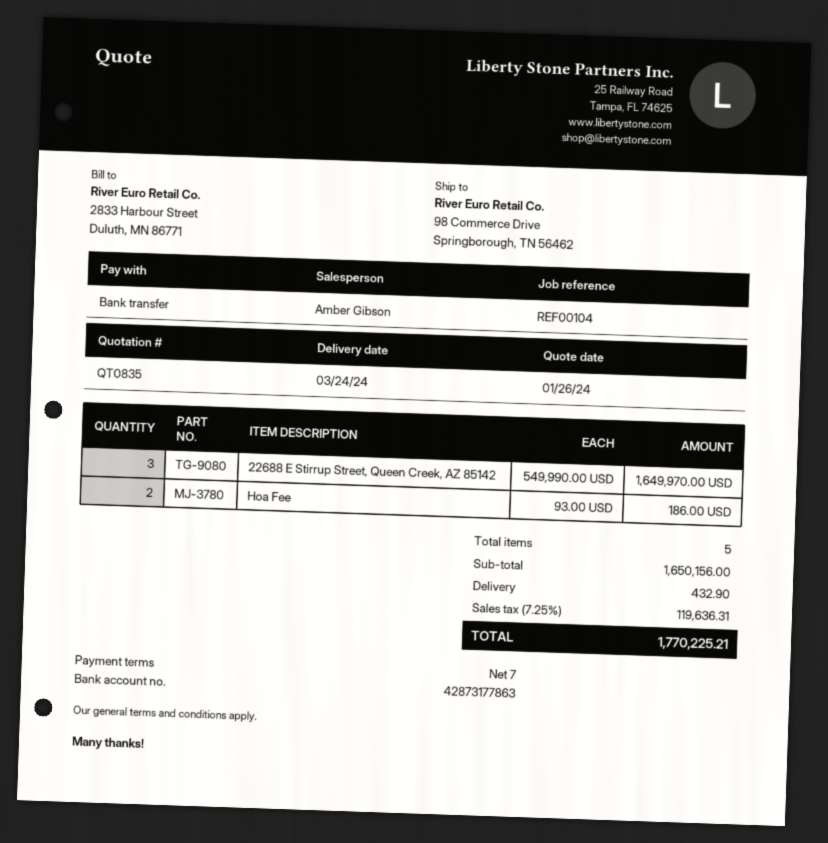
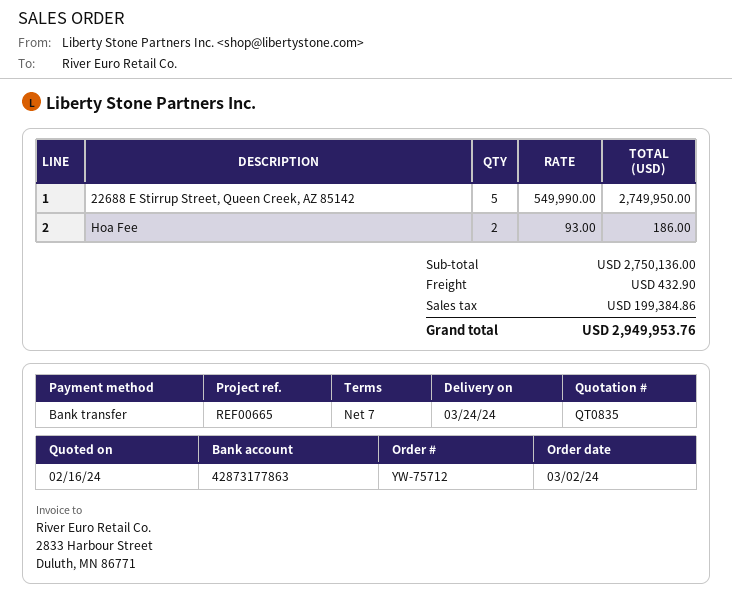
quote date: 2024-01-26 -> 2024-02-16
reference: REF00104 -> REF00665
22688 E Stirrup Street, Queen Creek, AZ 85142: 3 x 549990.00 = 1649970.00 -> 5 x 549990.00 = 2749950.00
subtotal: 1650156.00 -> 2750136.00
tax: 119636.31 -> 199384.86
total: 1770225.21 -> 2949953.76

